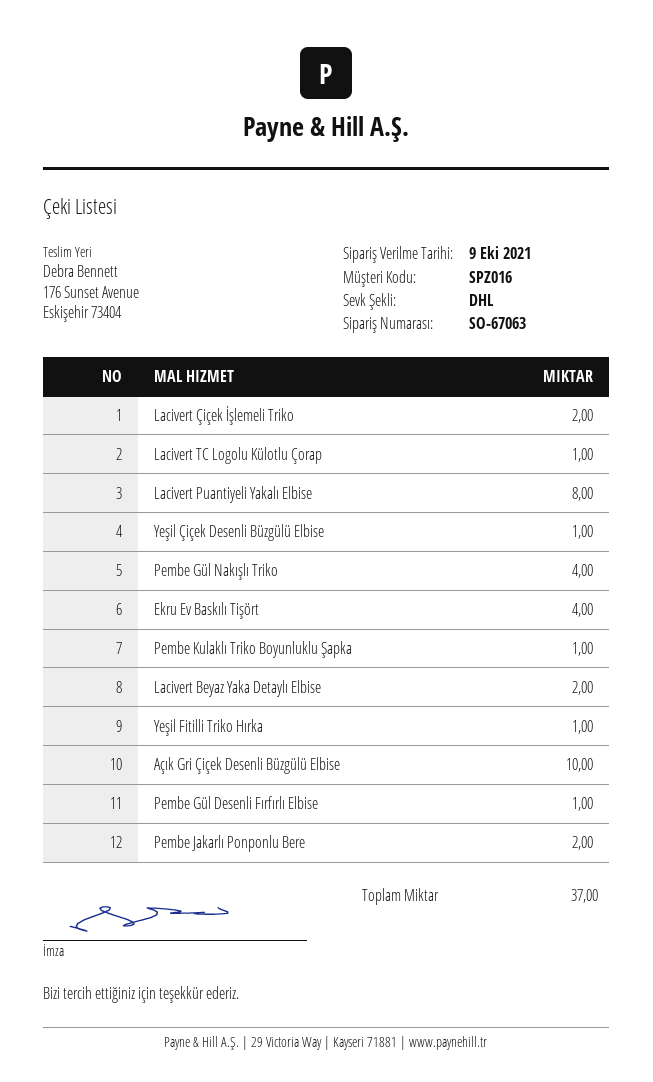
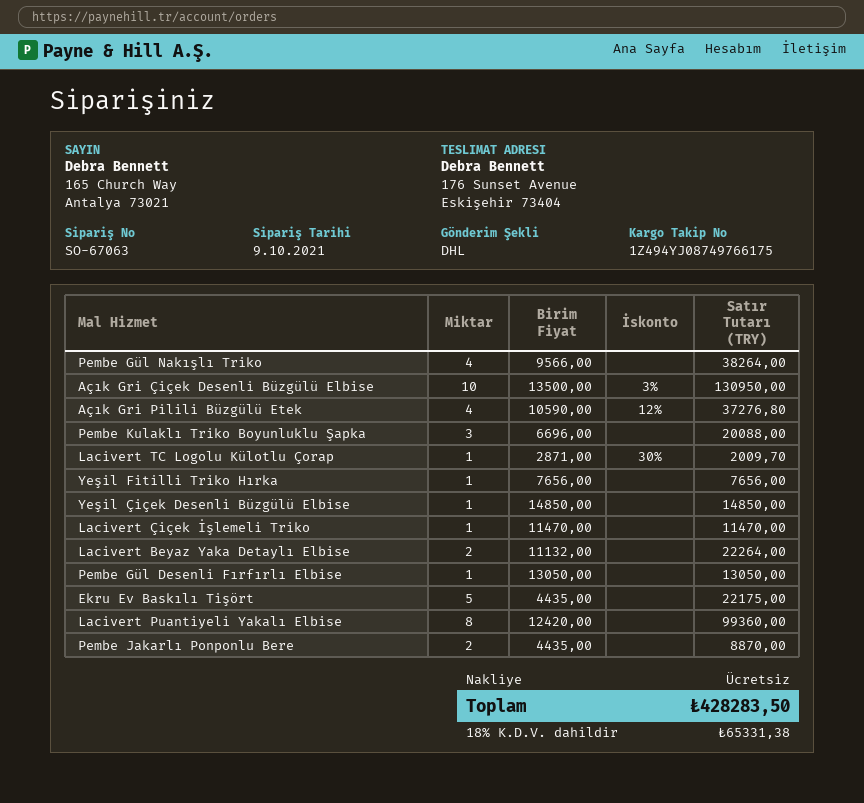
Lacivert Çiçek İşlemeli Triko: 2 -> 1
Ekru Ev Baskılı Tişört: 4 -> 5
Pembe Kulaklı Triko Boyunluklu Şapka: 1 -> 3
Açık Gri Pilili Büzgülü Etek: none -> 4

